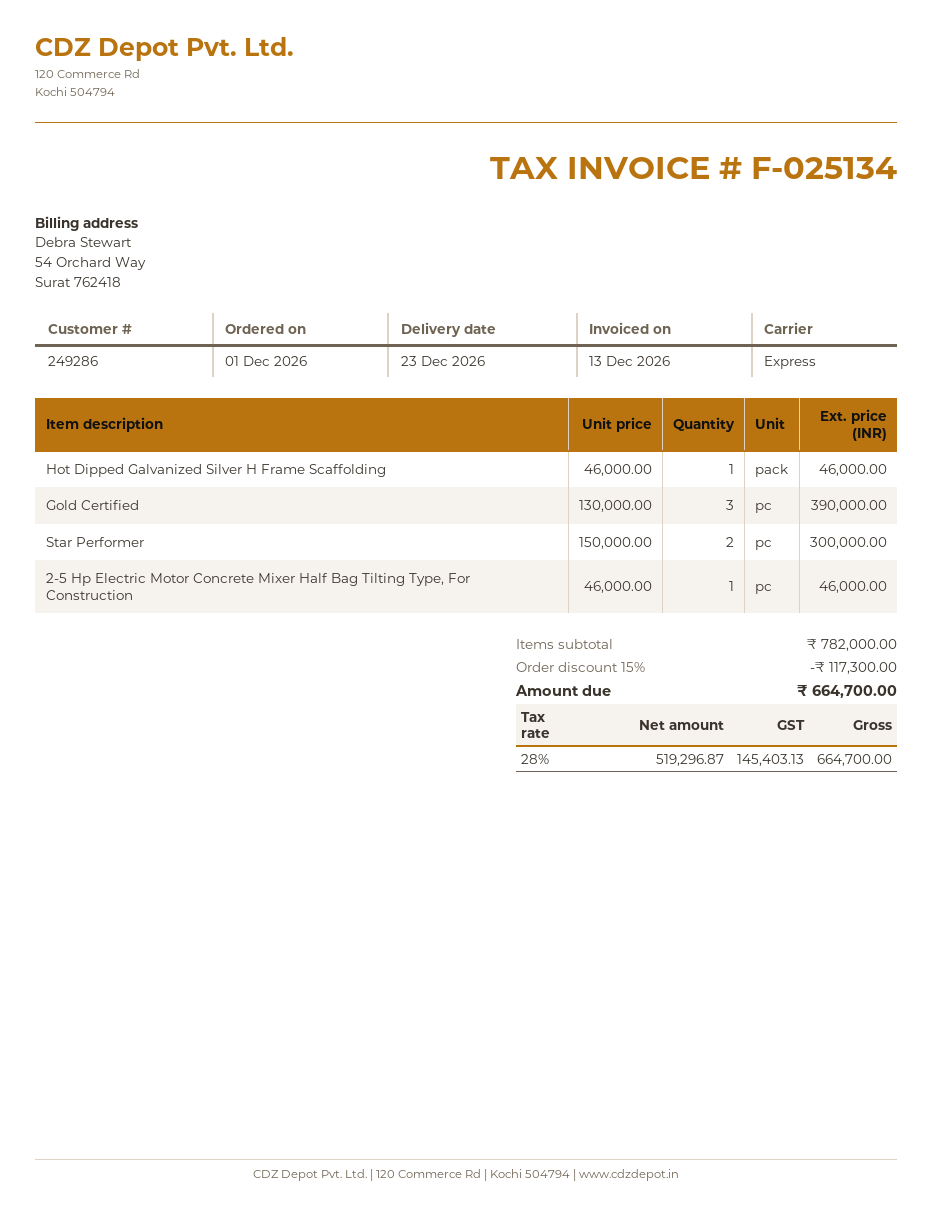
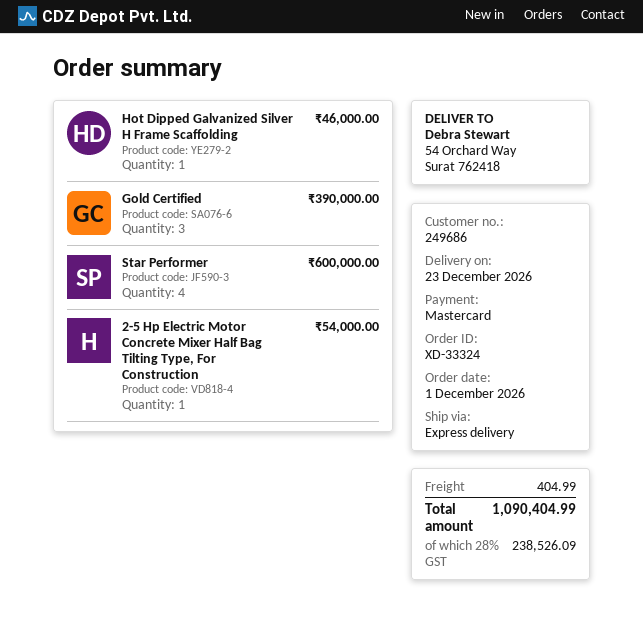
customer number: 249286 -> 249686
Star Performer: 2 for 300000.00 -> 4 for 600000.00
2-5 Hp Electric Motor Concrete Mixer Half Bag Tilting Type, For Construction: 1 for 46000.00 -> 1 for 54000.00
discount: 15% = 117300.00 -> none
shipping: none -> 404.99
tax: 28% = 145403.13 -> 28% = 238526.09
total: 664700.00 -> 1090404.99

